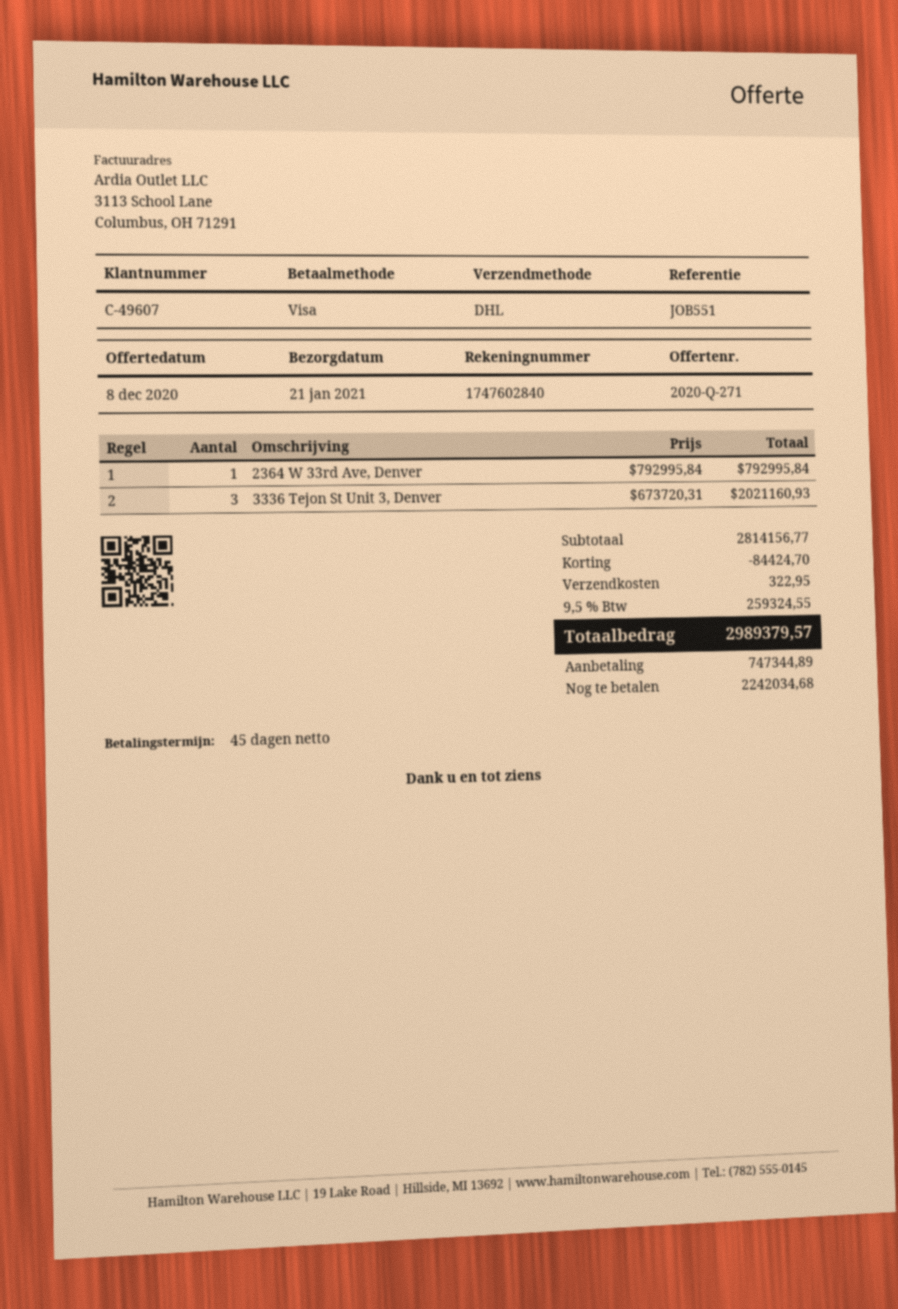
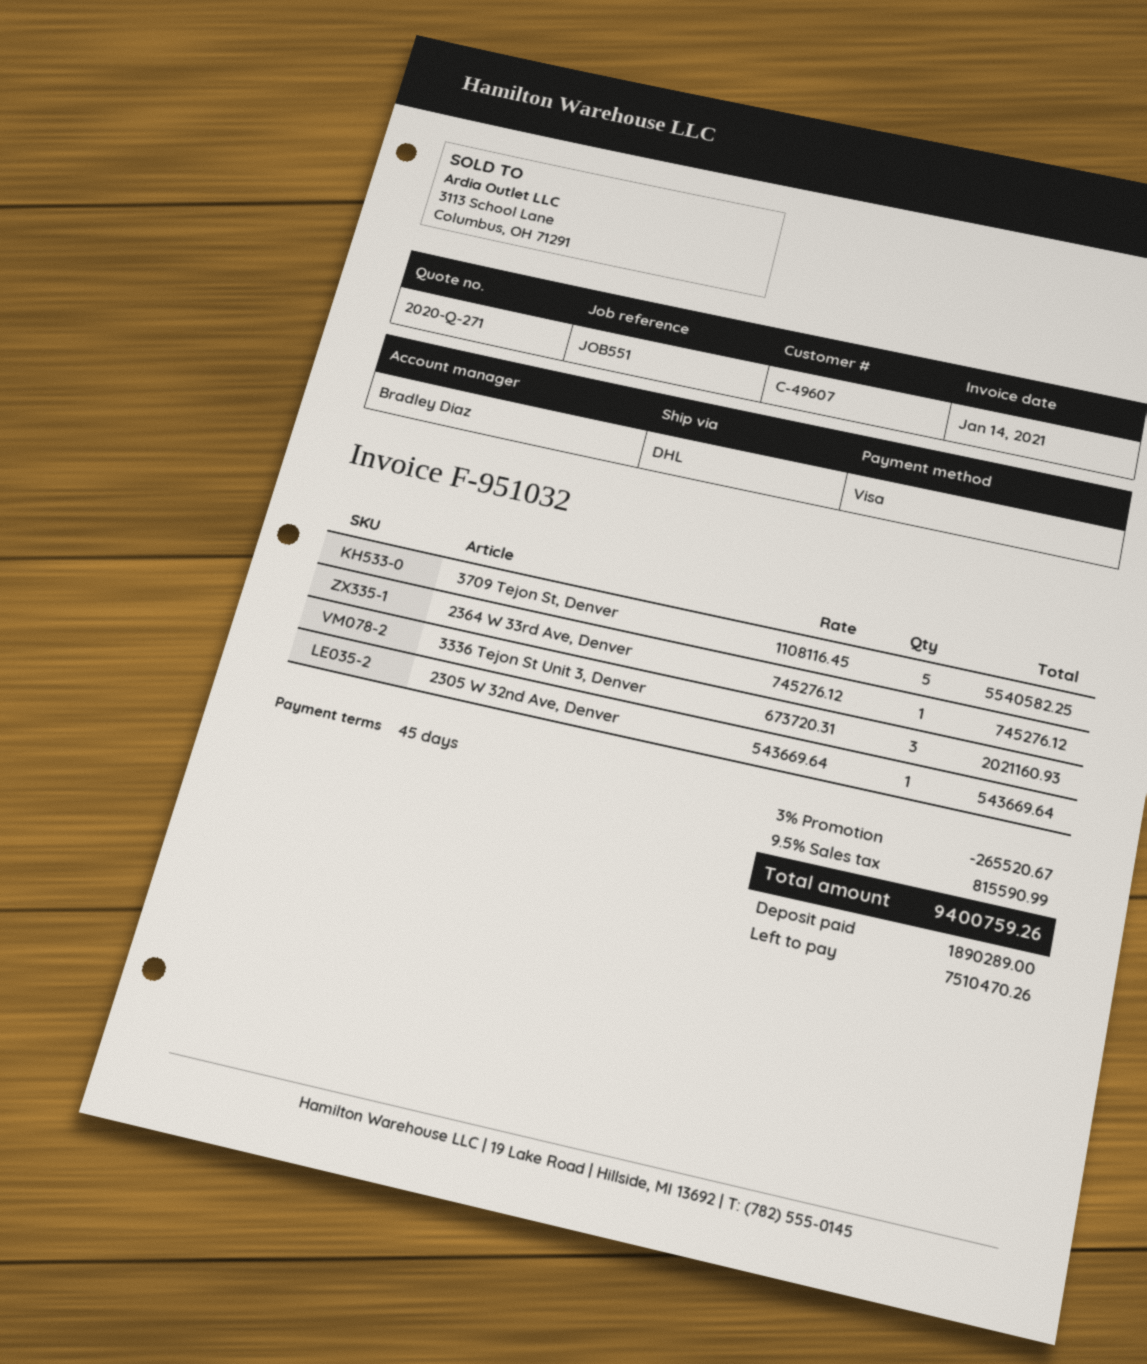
2364 W 33rd Ave, Denver: 1 x 792995.84 = 792995.84 -> 1 x 745276.12 = 745276.12
3709 Tejon St, Denver: none -> 5 x 1108116.45 = 5540582.25
2305 W 32nd Ave, Denver: none -> 1 x 543669.64 = 543669.64
discount: 84424.70 -> 265520.67
shipping: 322.95 -> none
tax: 9.5% = 259324.55 -> 9.5% = 815590.99
total: 2989379.57 -> 9400759.26
deposit: 747344.89 -> 1890289.00
balance: 2242034.68 -> 7510470.26

